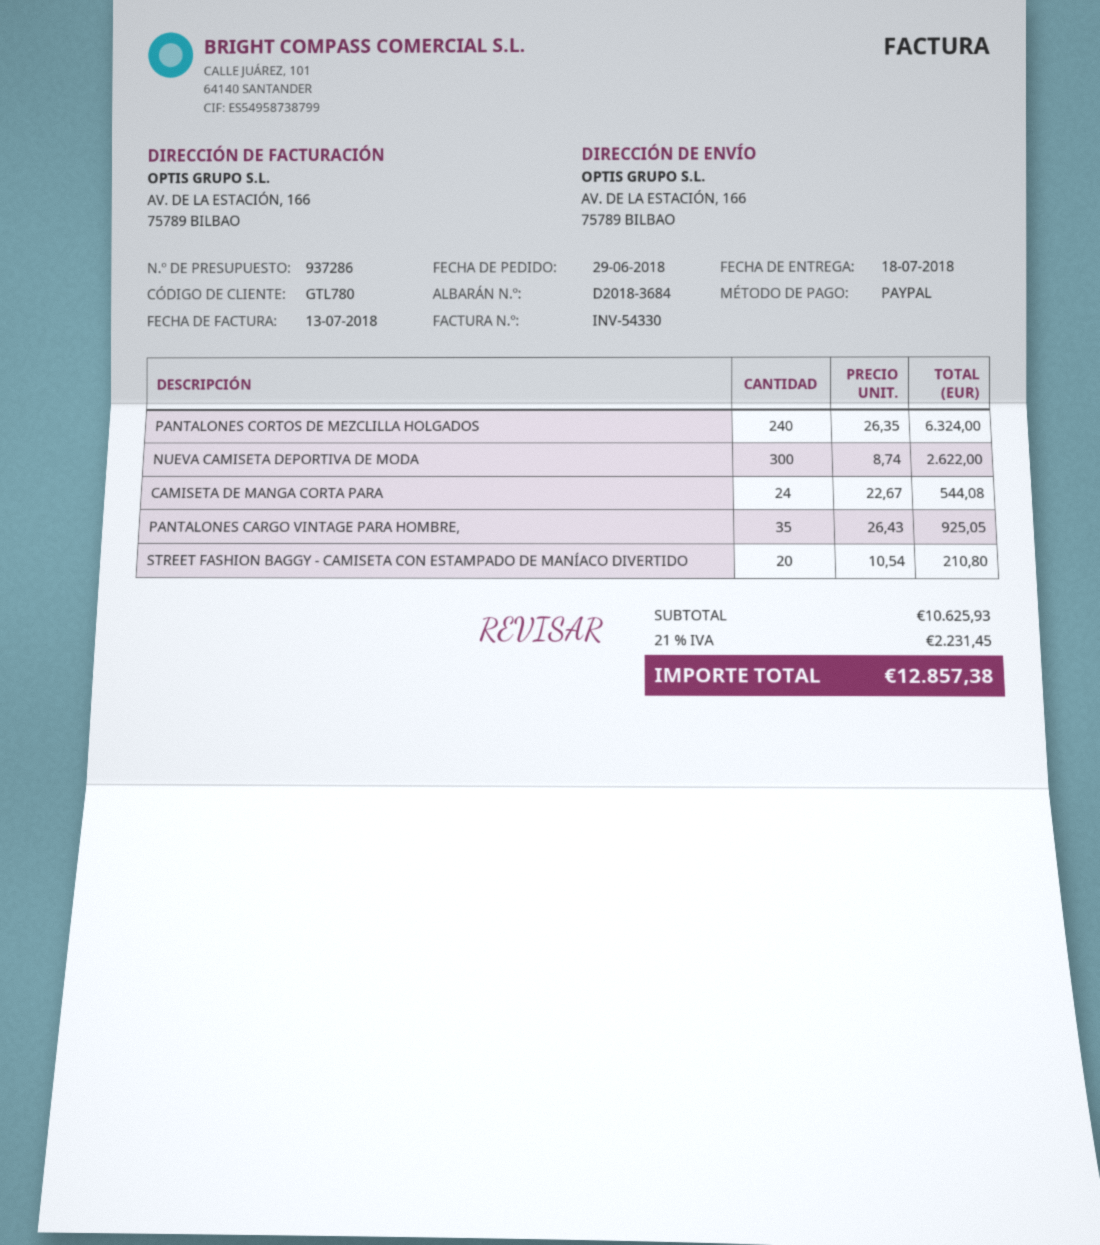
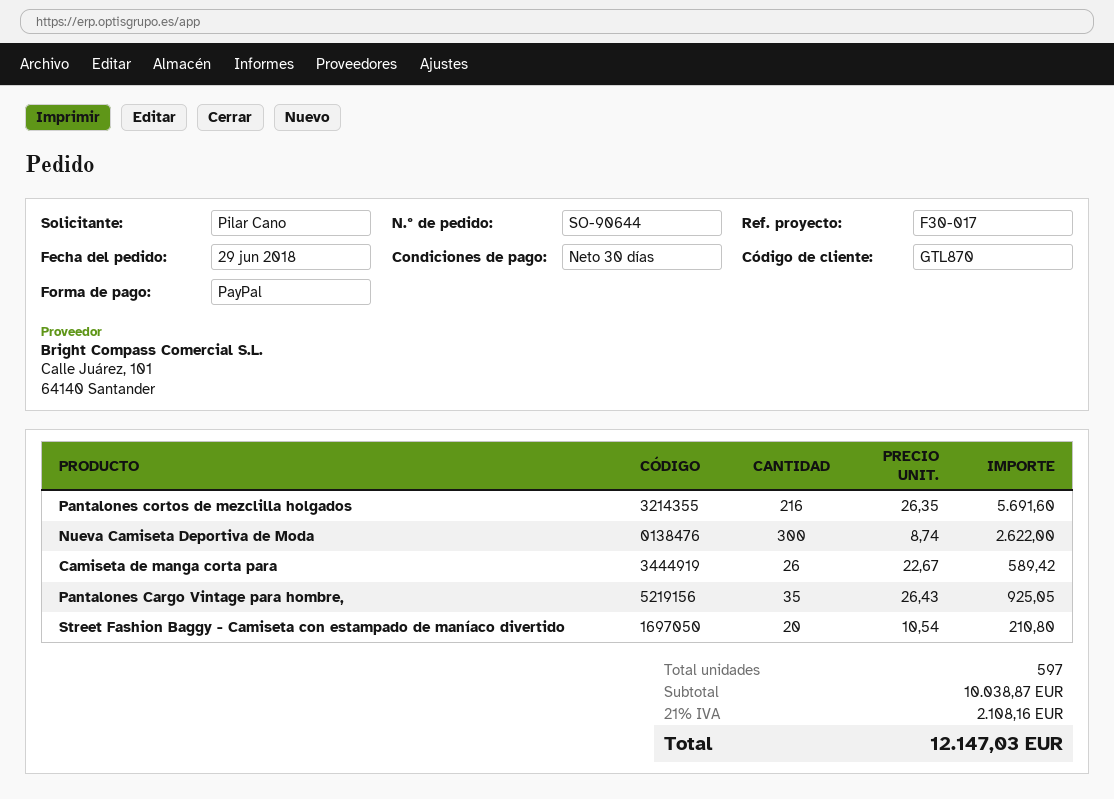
customer number: GTL780 -> GTL870
PANTALONES CORTOS DE MEZCLILLA HOLGADOS: 240 x 26.35 = 6324.00 -> 216 x 26.35 = 5691.60
CAMISETA DE MANGA CORTA PARA: 24 x 22.67 = 544.08 -> 26 x 22.67 = 589.42
subtotal: 10625.93 -> 10038.87
tax: 21% = 2231.45 -> 21% = 2108.16
total: 12857.38 -> 12147.03

